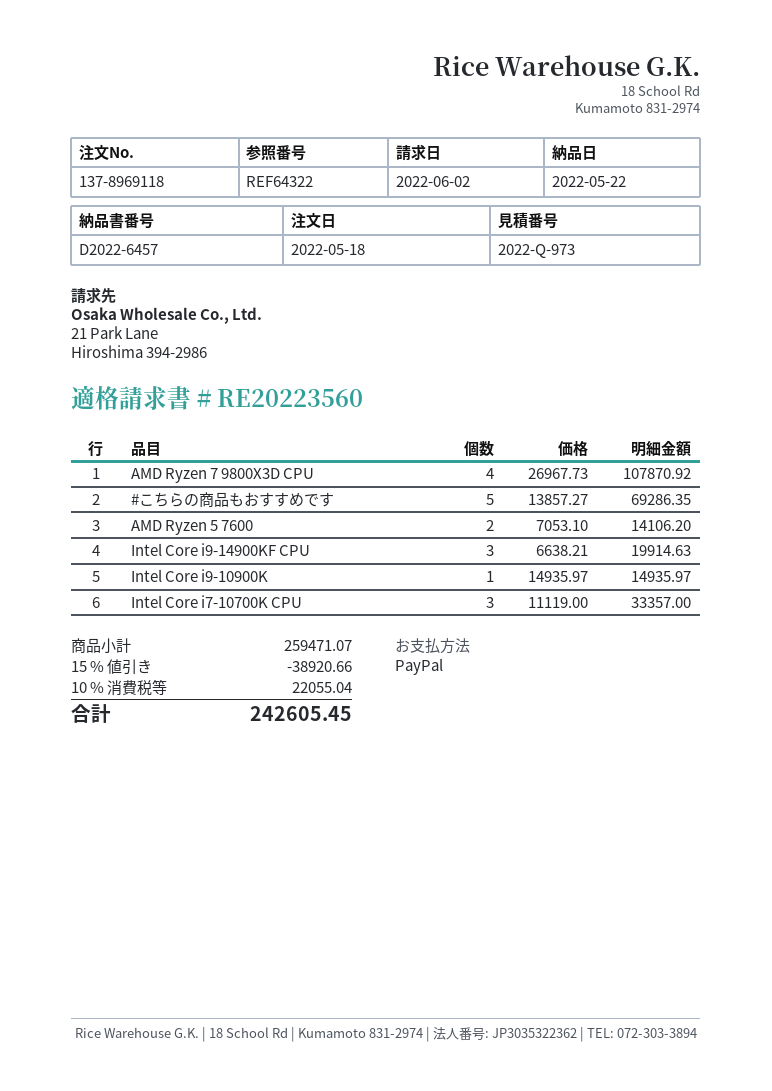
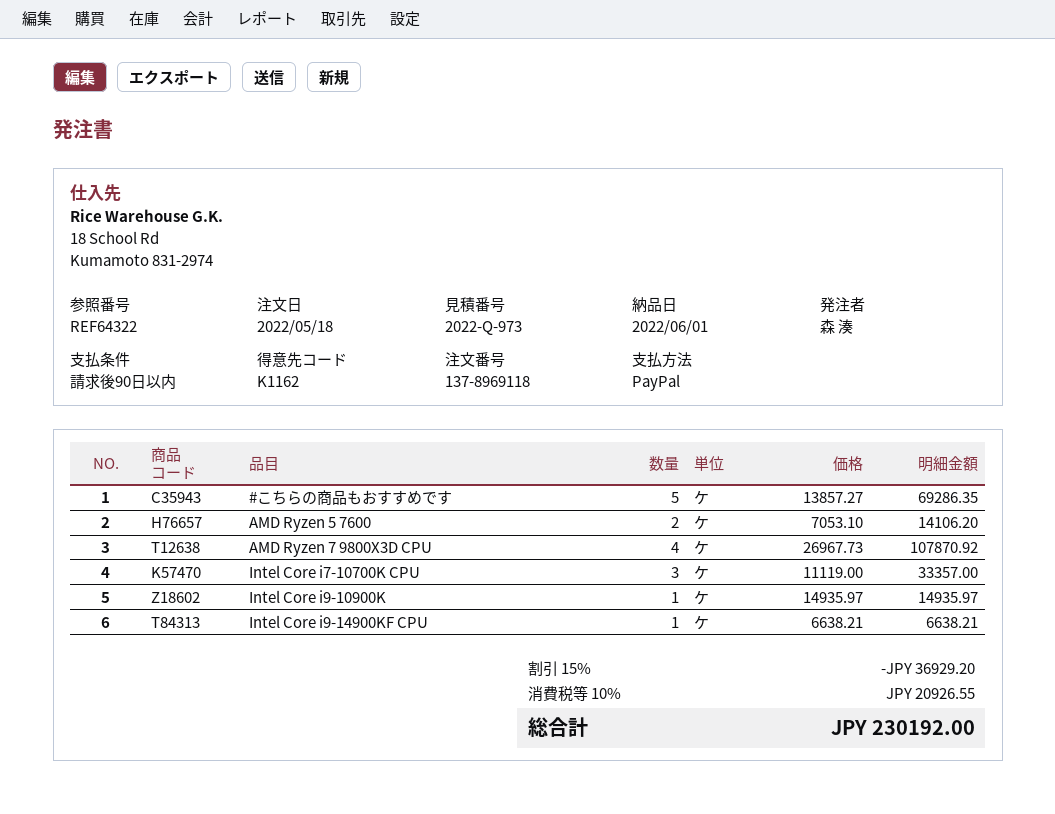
delivery date: 2022-05-22 -> 2022-06-01
Intel Core i9-14900KF CPU: 3 x 6638.21 = 19914.63 -> 1 x 6638.21 = 6638.21
discount: 15% = 38920.66 -> 15% = 36929.20
tax: 10% = 22055.04 -> 10% = 20926.55
total: 242605.45 -> 230192.00

